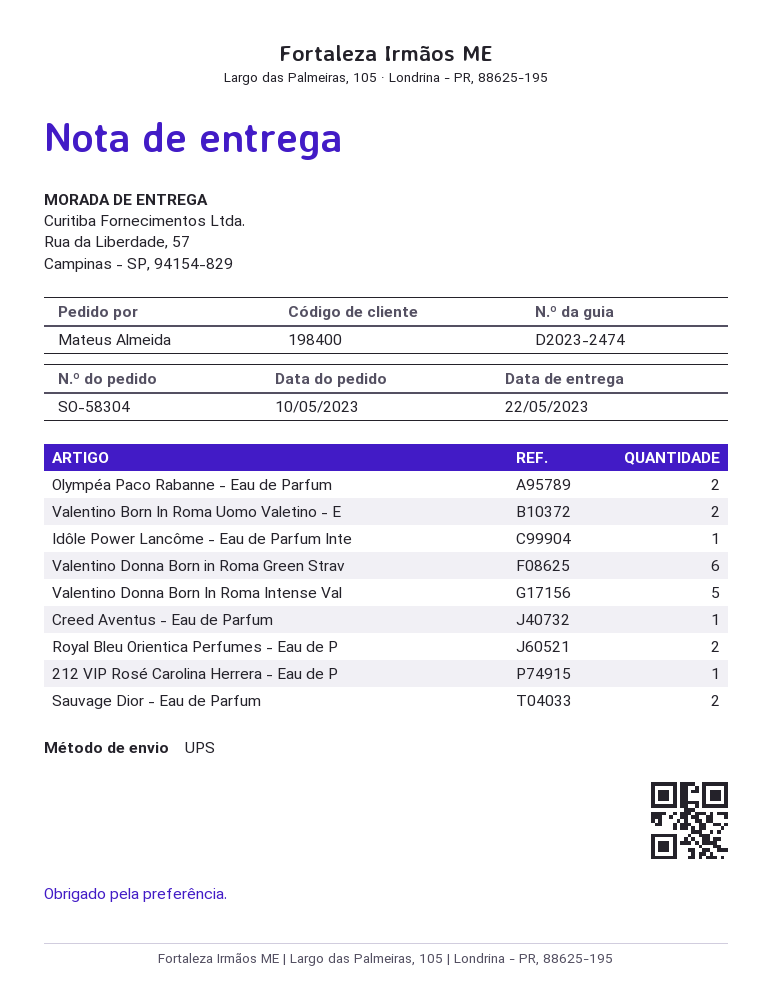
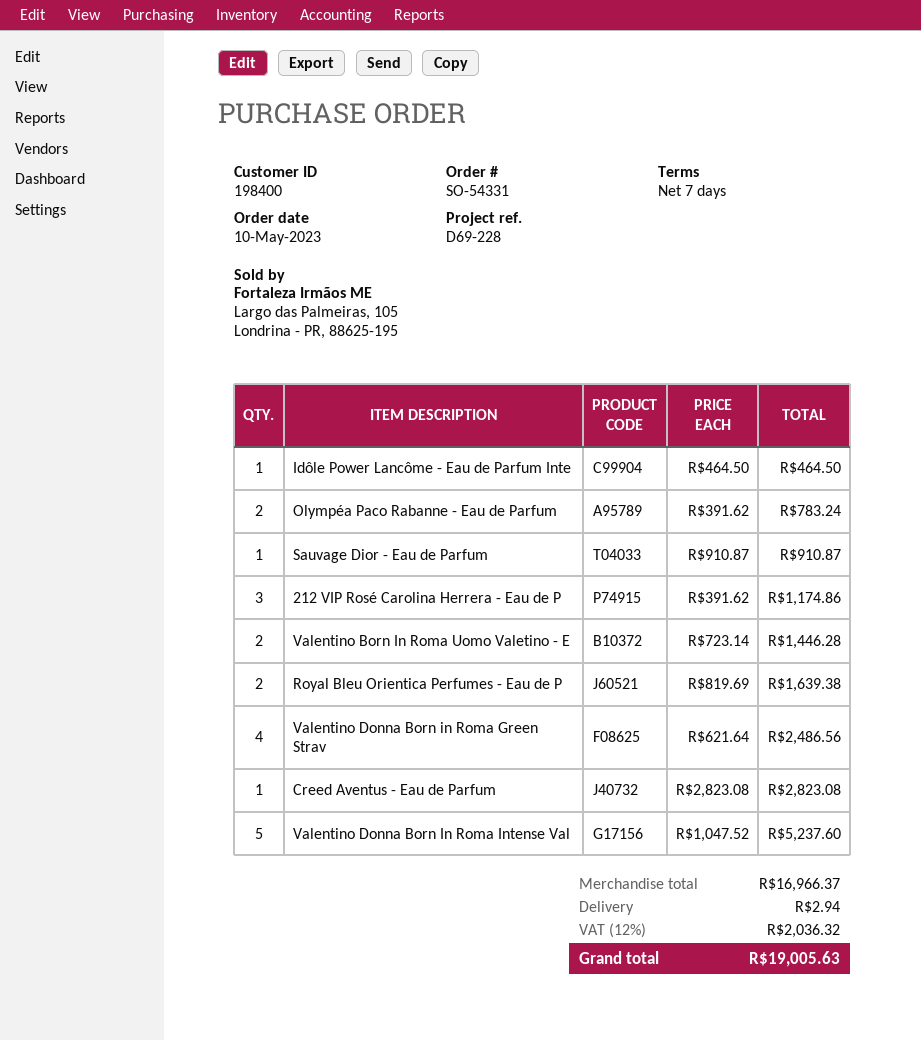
order number: SO-58304 -> SO-54331
Valentino Donna Born in Roma Green Strav: 6 -> 4
212 VIP Rosé Carolina Herrera - Eau de P: 1 -> 3
Sauvage Dior - Eau de Parfum: 2 -> 1

